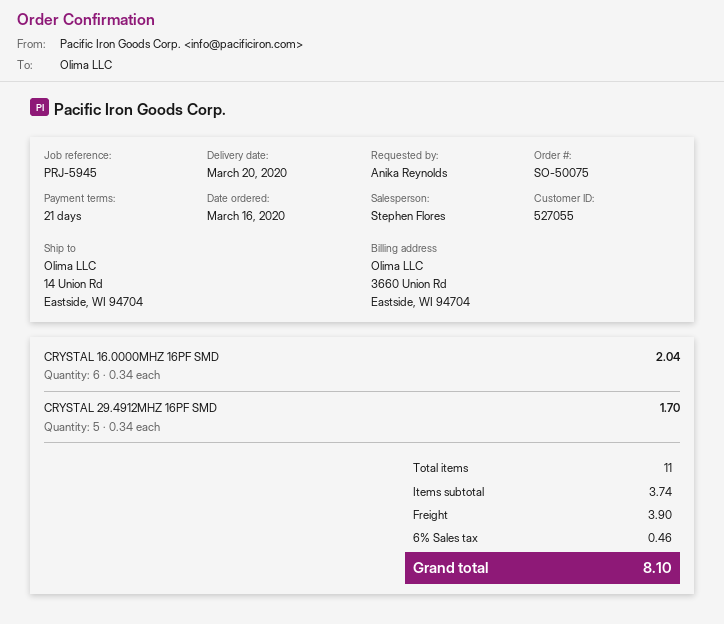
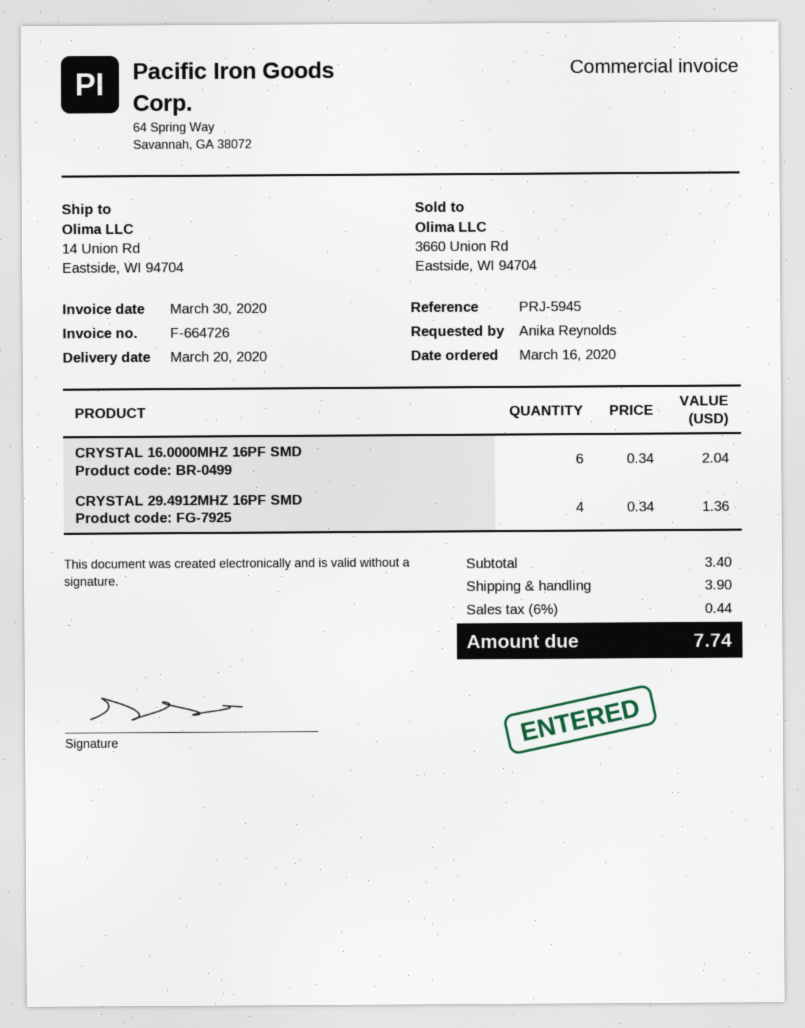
CRYSTAL 29.4912MHZ 16PF SMD: 5 x 0.34 = 1.70 -> 4 x 0.34 = 1.36
subtotal: 3.74 -> 3.40
tax: 6% = 0.46 -> 6% = 0.44
total: 8.10 -> 7.74

